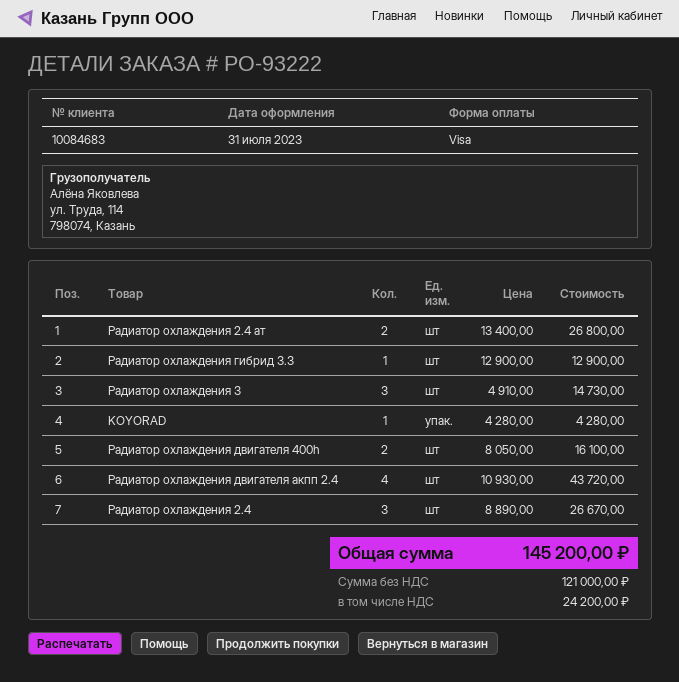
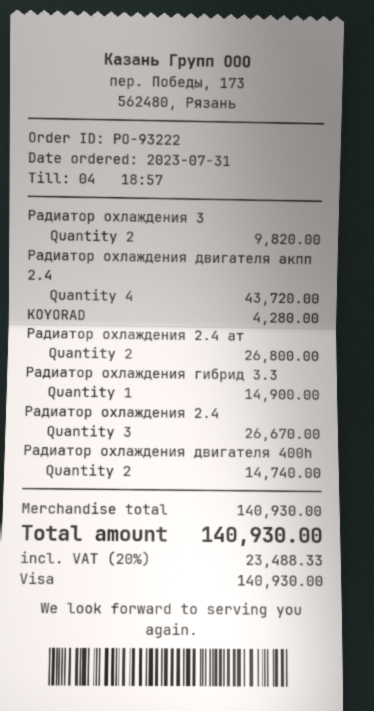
Радиатор охлаждения гибрид 3.3: 1 for 12900.00 -> 1 for 14900.00
Радиатор охлаждения 3: 3 for 14730.00 -> 2 for 9820.00
Радиатор охлаждения двигателя 400h: 2 for 16100.00 -> 2 for 14740.00
tax: 24200.00 -> 23488.33
total: 145200.00 -> 140930.00

